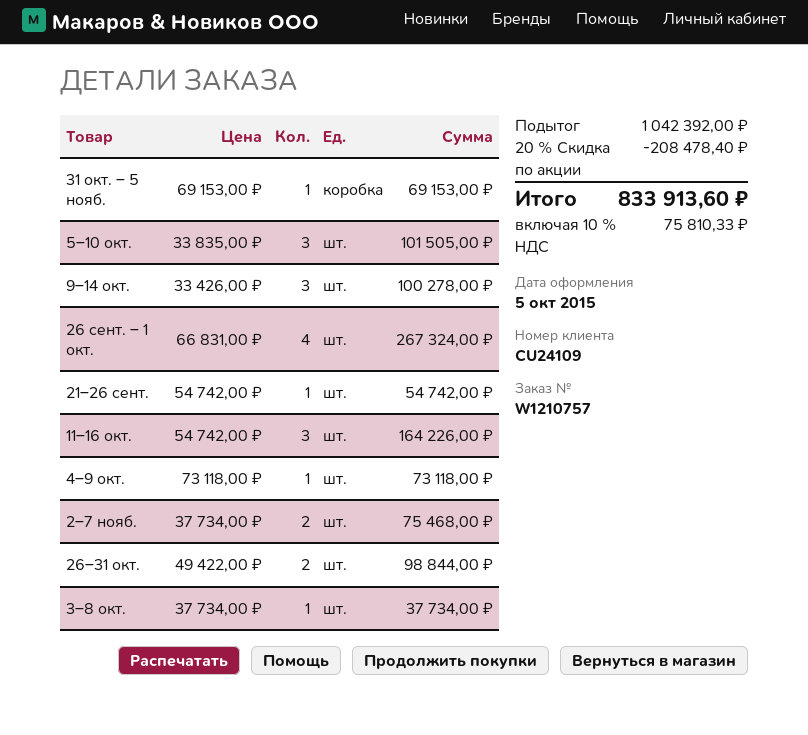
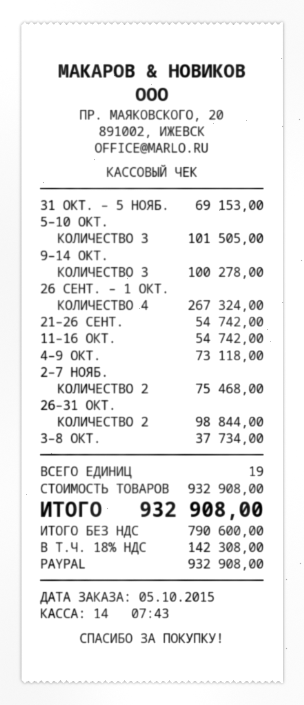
11–16 окт.: 3 for 164226.00 -> 1 for 54742.00
subtotal: 1042392.00 -> 932908.00
discount: 20% = 208478.40 -> none
tax: 10% = 75810.33 -> 18% = 142308.00
total: 833913.60 -> 932908.00

